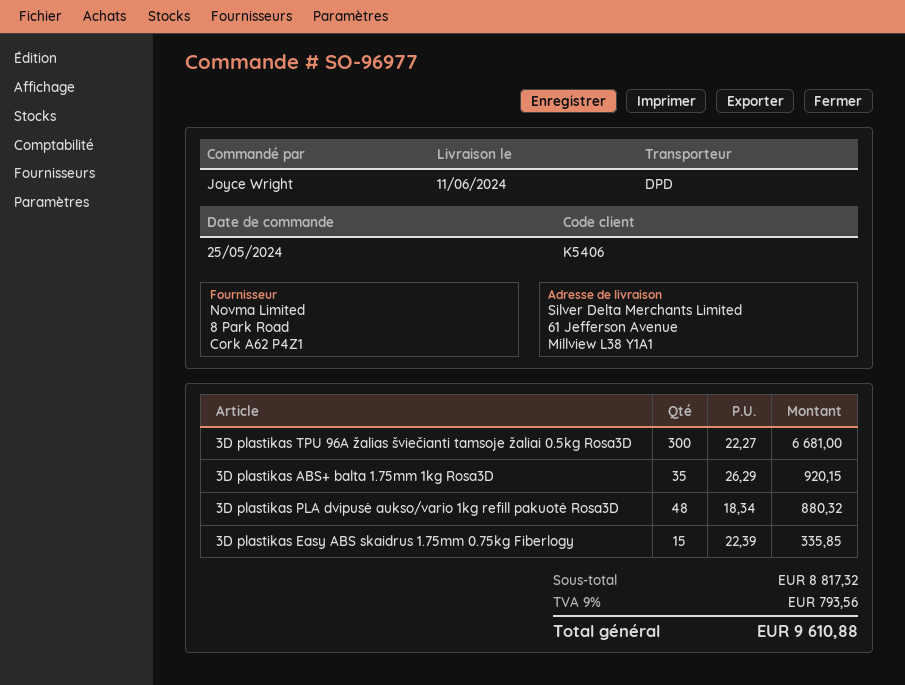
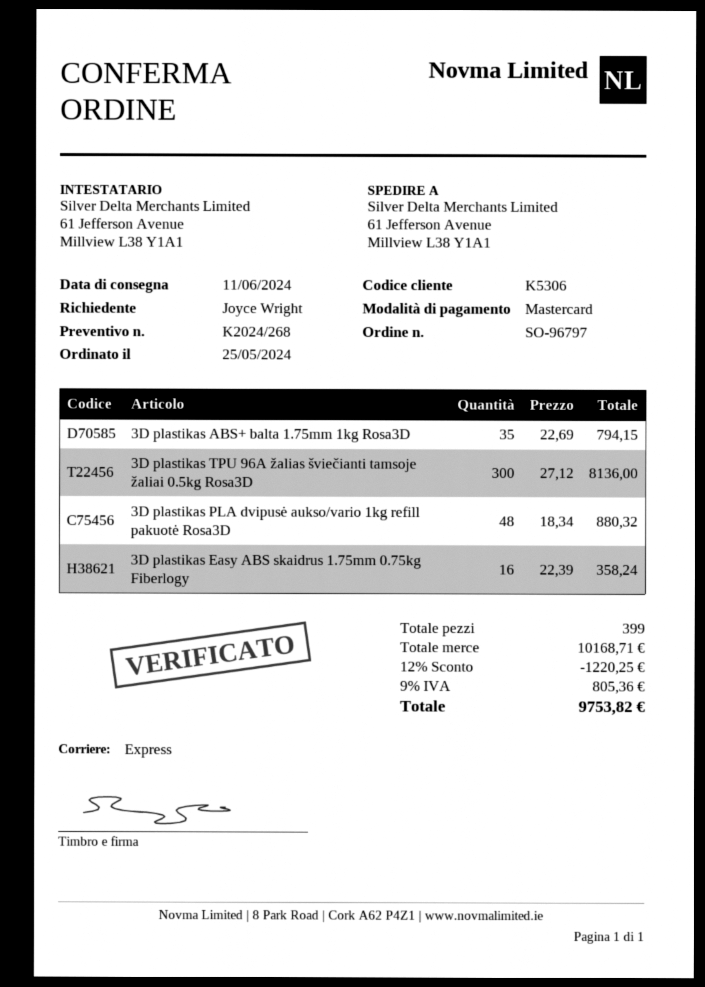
order number: SO-96977 -> SO-96797
customer number: K5406 -> K5306
shipping method: DPD -> express
3D plastikas TPU 96A žalias šviečianti tamsoje žaliai 0.5kg Rosa3D: 300 x 22.27 = 6681.00 -> 300 x 27.12 = 8136.00
3D plastikas ABS+ balta 1.75mm 1kg Rosa3D: 35 x 26.29 = 920.15 -> 35 x 22.69 = 794.15
3D plastikas Easy ABS skaidrus 1.75mm 0.75kg Fiberlogy: 15 x 22.39 = 335.85 -> 16 x 22.39 = 358.24
subtotal: 8817.32 -> 10168.71
discount: none -> 12% = 1220.25
tax: 9% = 793.56 -> 9% = 805.36
total: 9610.88 -> 9753.82

